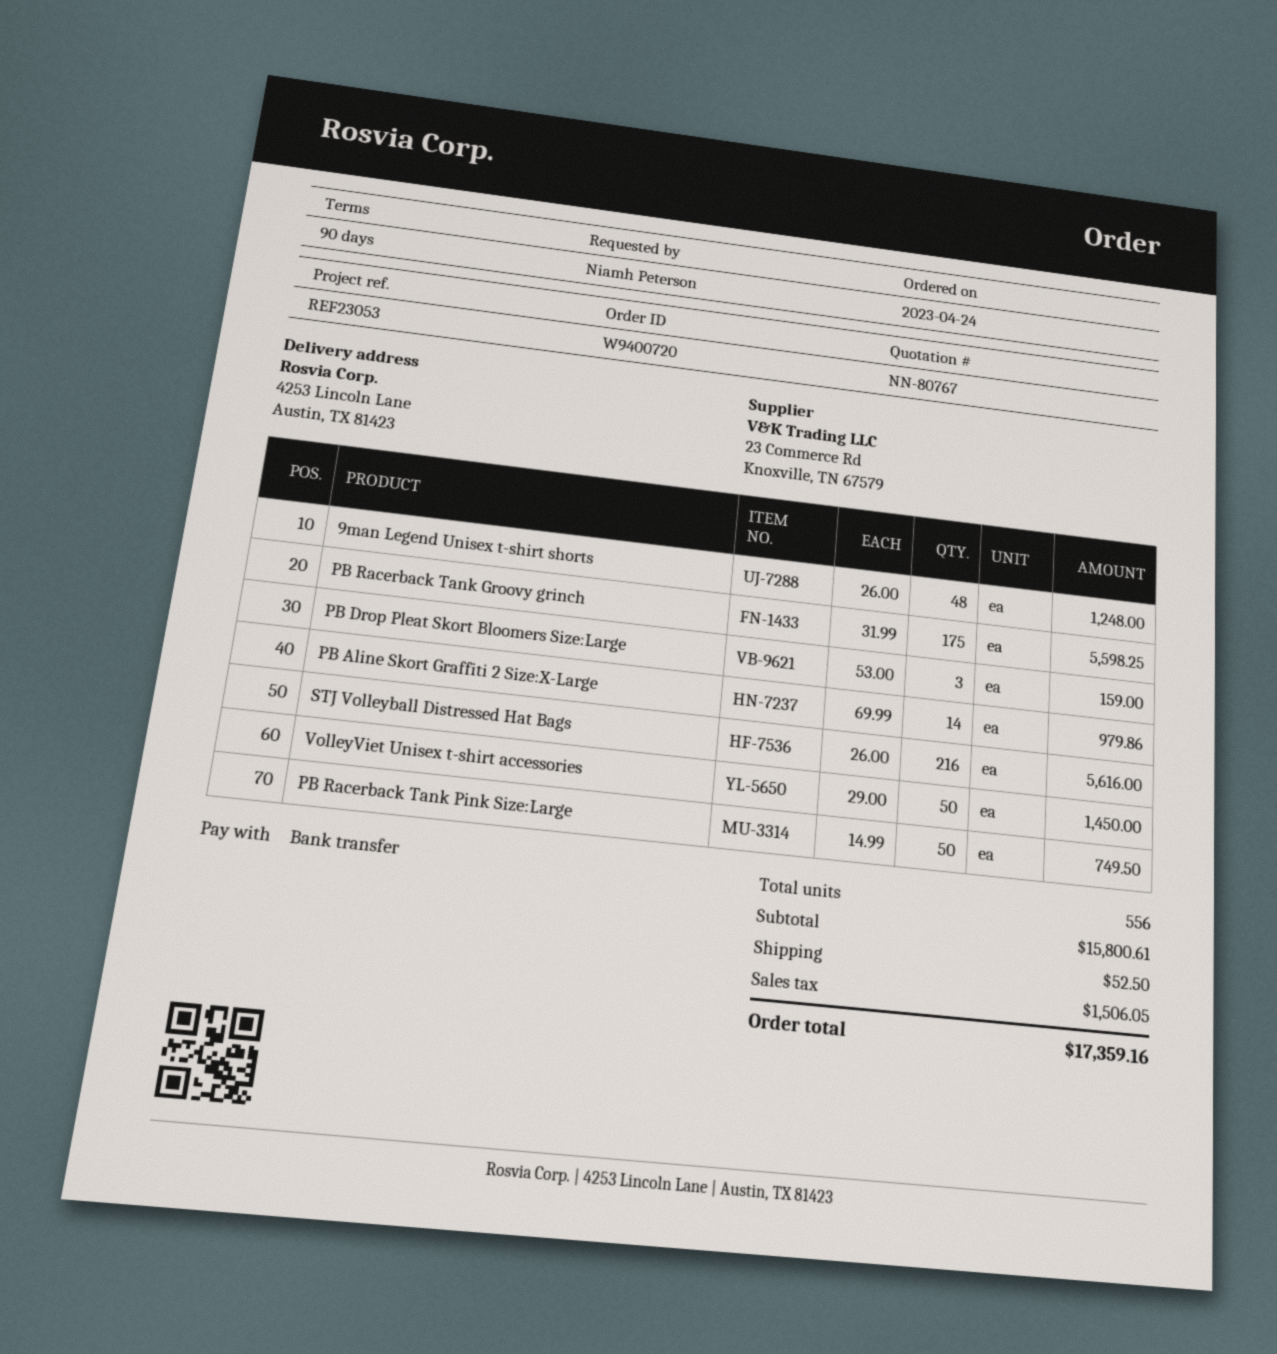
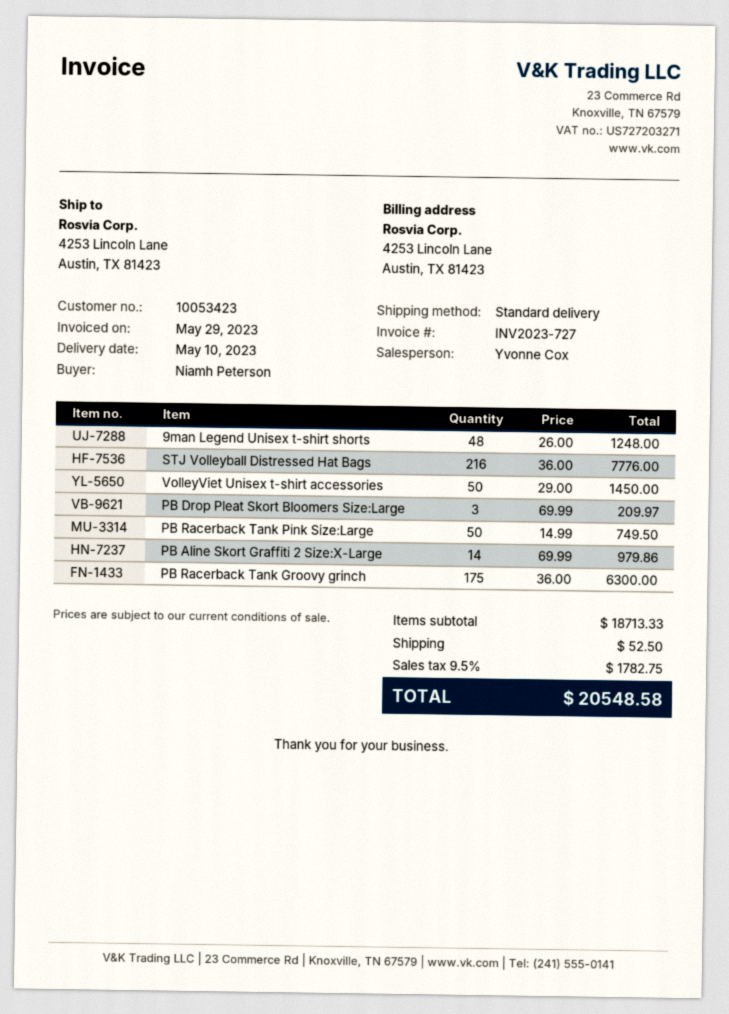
PB Racerback Tank Groovy grinch: 175 x 31.99 = 5598.25 -> 175 x 36.00 = 6300.00
PB Drop Pleat Skort Bloomers Size:Large: 3 x 53.00 = 159.00 -> 3 x 69.99 = 209.97
STJ Volleyball Distressed Hat Bags: 216 x 26.00 = 5616.00 -> 216 x 36.00 = 7776.00
subtotal: 15800.61 -> 18713.33
tax: 1506.05 -> 1782.75
total: 17359.16 -> 20548.58

